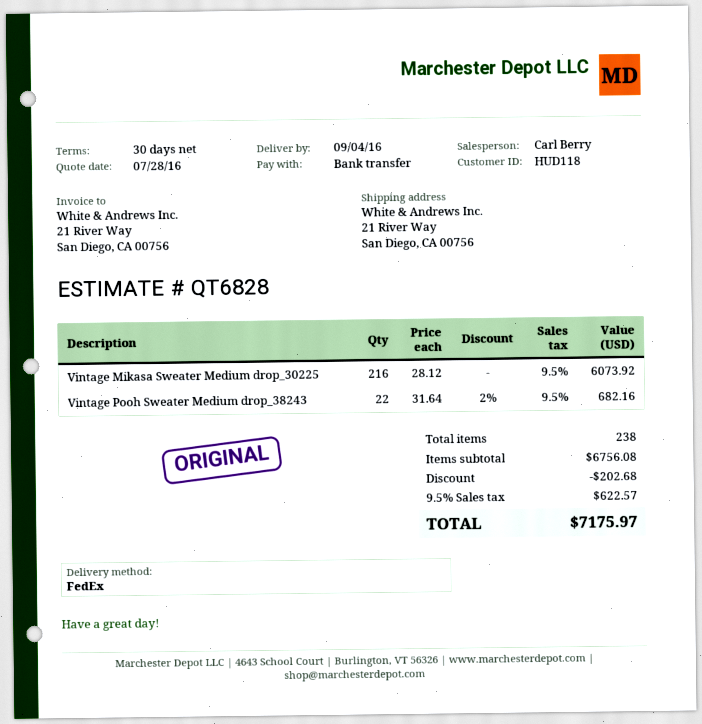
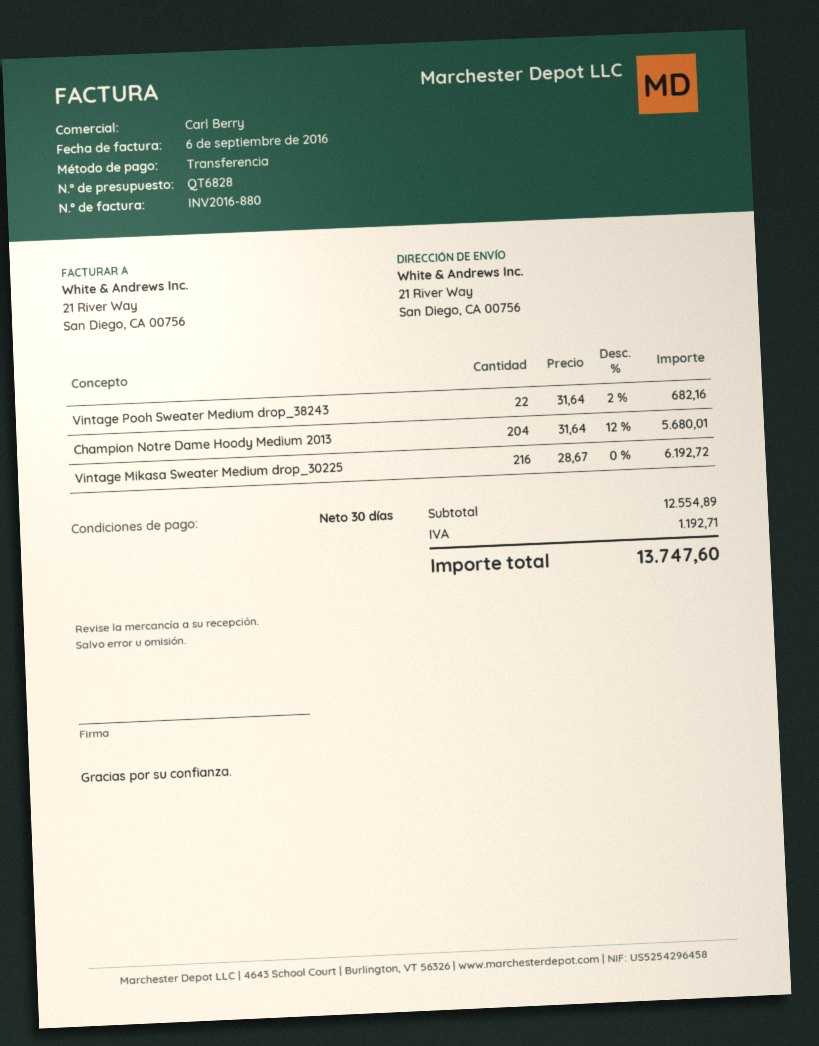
Vintage Mikasa Sweater Medium drop_30225: 216 x 28.12 = 6073.92 -> 216 x 28.67 = 6192.72
Champion Notre Dame Hoody Medium 2013: none -> 204 x 31.64 - 12% = 5680.01
subtotal: 6756.08 -> 12554.89
discount: 202.68 -> none
tax: 622.57 -> 1192.71
total: 7175.97 -> 13747.60

